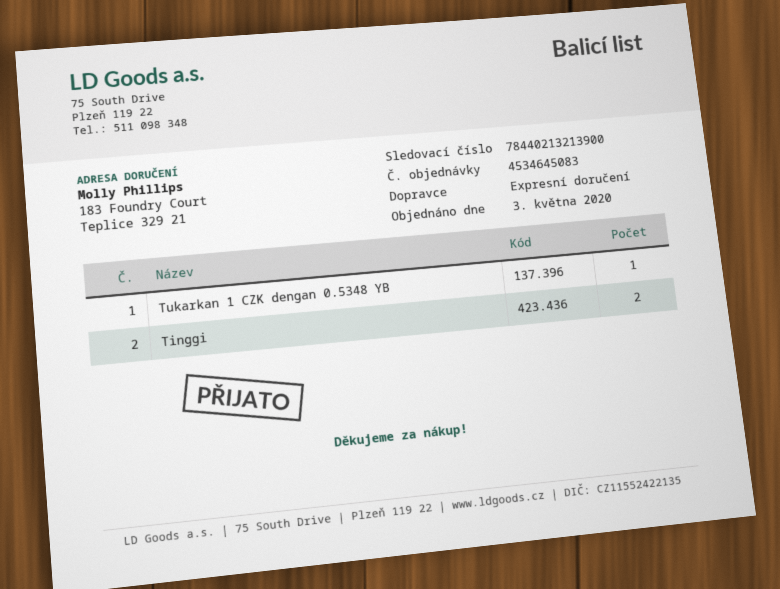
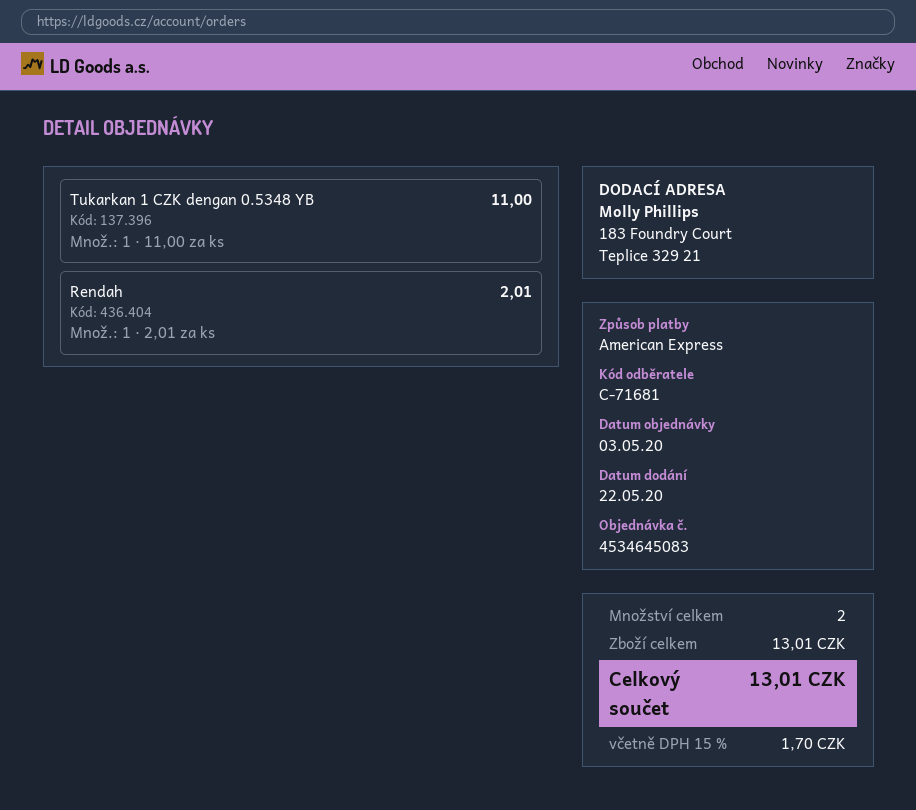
Tinggi: 2 -> none
Rendah: none -> 1

